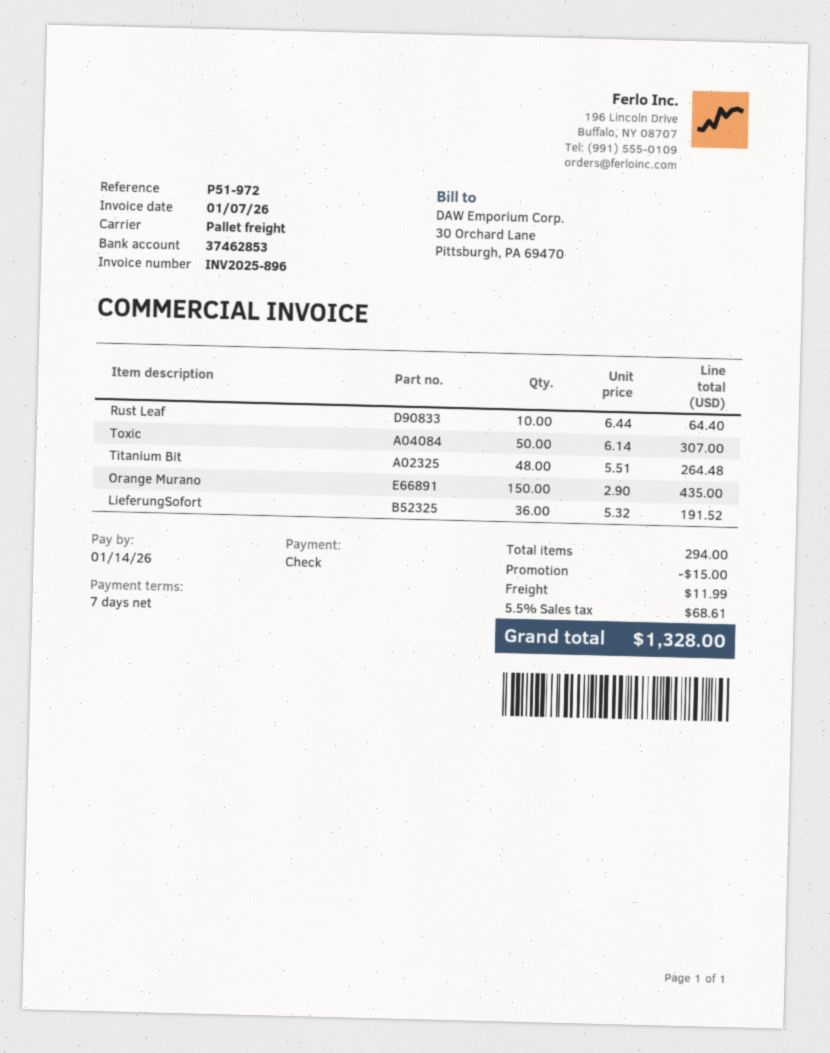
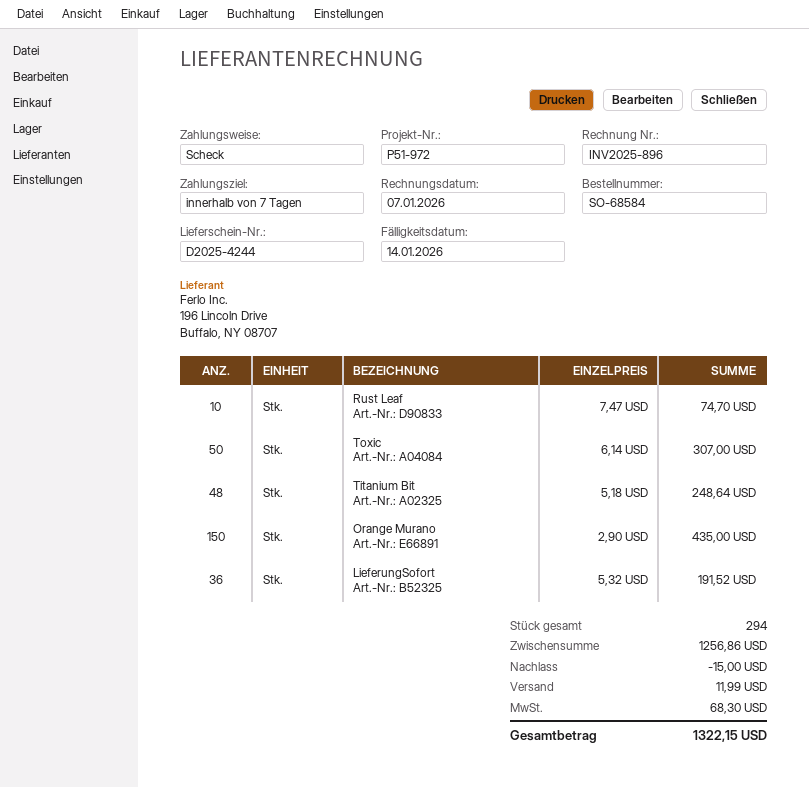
Rust Leaf: 10 x 6.44 = 64.40 -> 10 x 7.47 = 74.70
Titanium Bit: 48 x 5.51 = 264.48 -> 48 x 5.18 = 248.64
tax: 68.61 -> 68.30
total: 1328.00 -> 1322.15

